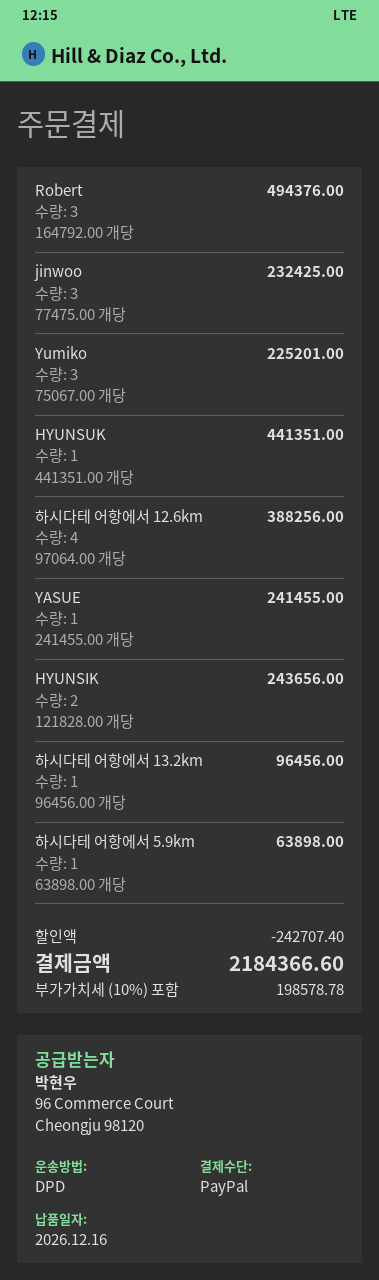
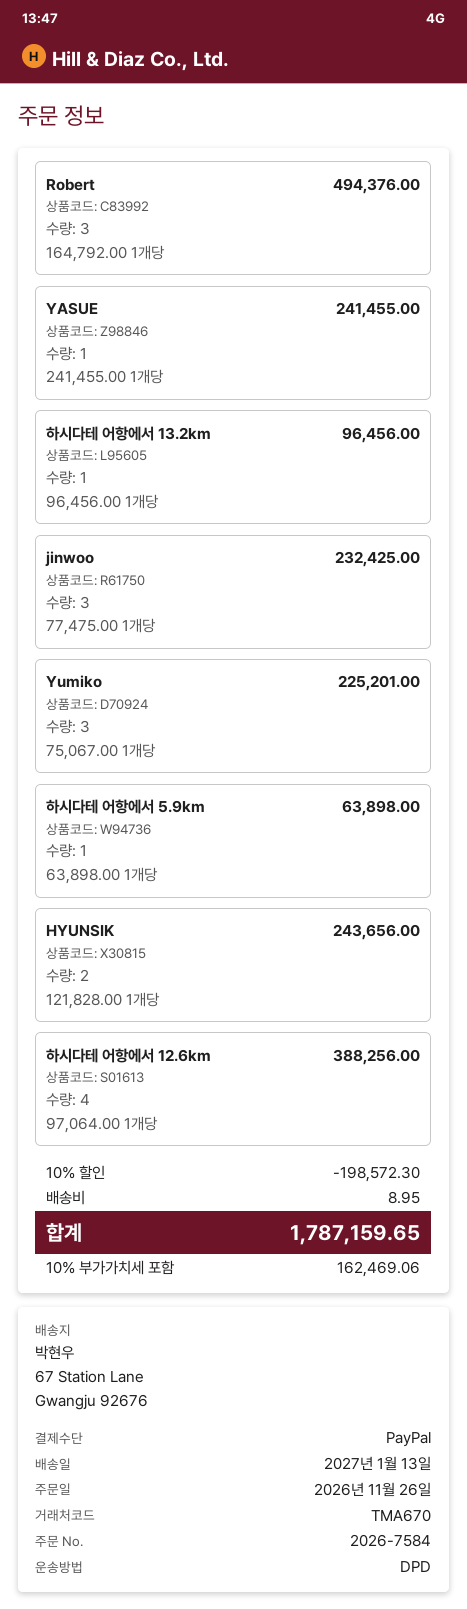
delivery date: 2026-12-16 -> 2027-01-13
HYUNSUK: 1 x 441351.00 = 441351.00 -> none
discount: 242707.40 -> 198572.30
shipping: none -> 8.95
tax: 10% = 198578.78 -> 10% = 162469.06
total: 2184366.60 -> 1787159.65

